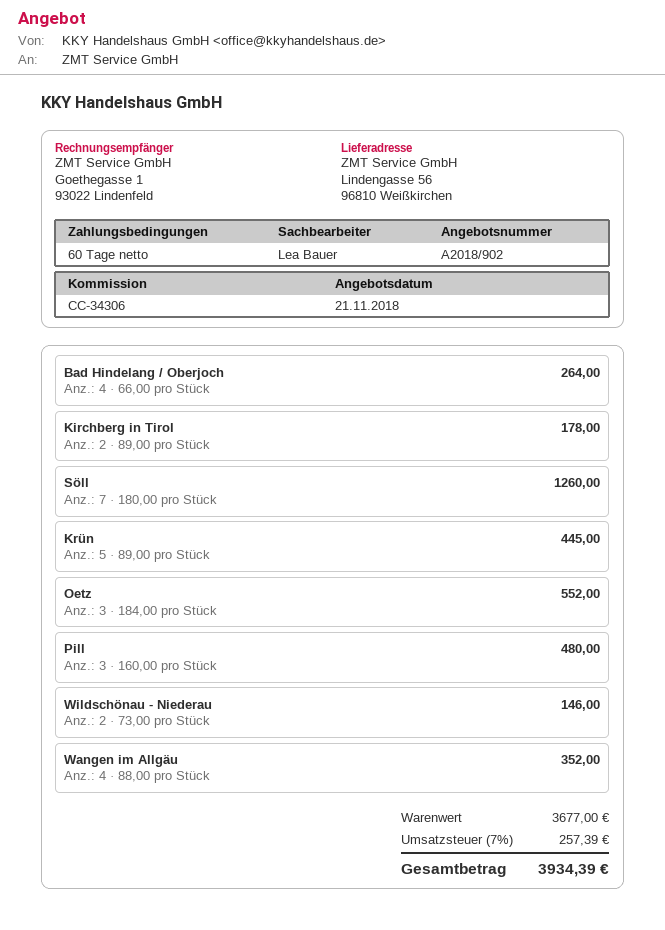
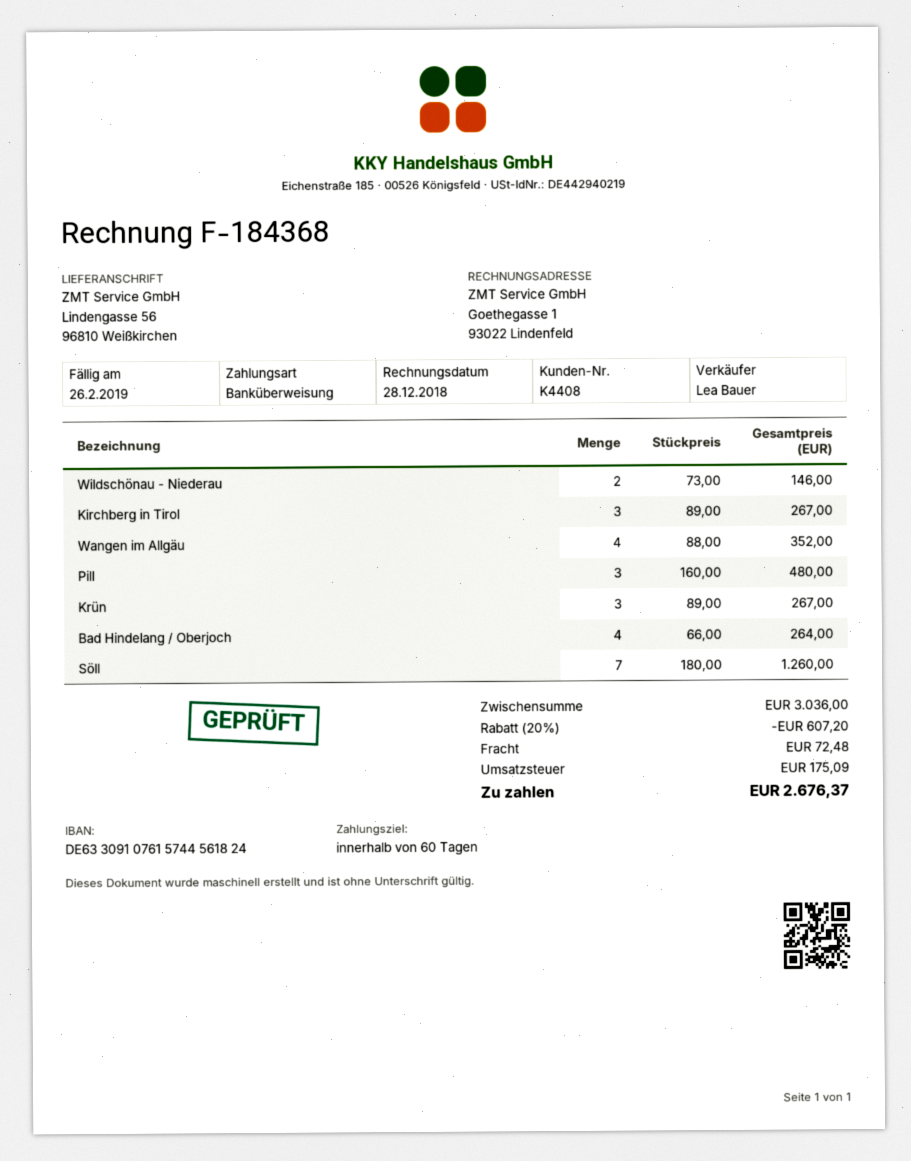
Kirchberg in Tirol: 2 x 89.00 = 178.00 -> 3 x 89.00 = 267.00
Krün: 5 x 89.00 = 445.00 -> 3 x 89.00 = 267.00
Oetz: 3 x 184.00 = 552.00 -> none
subtotal: 3677.00 -> 3036.00
discount: none -> 20% = 607.20
shipping: none -> 72.48
tax: 257.39 -> 175.09
total: 3934.39 -> 2676.37

